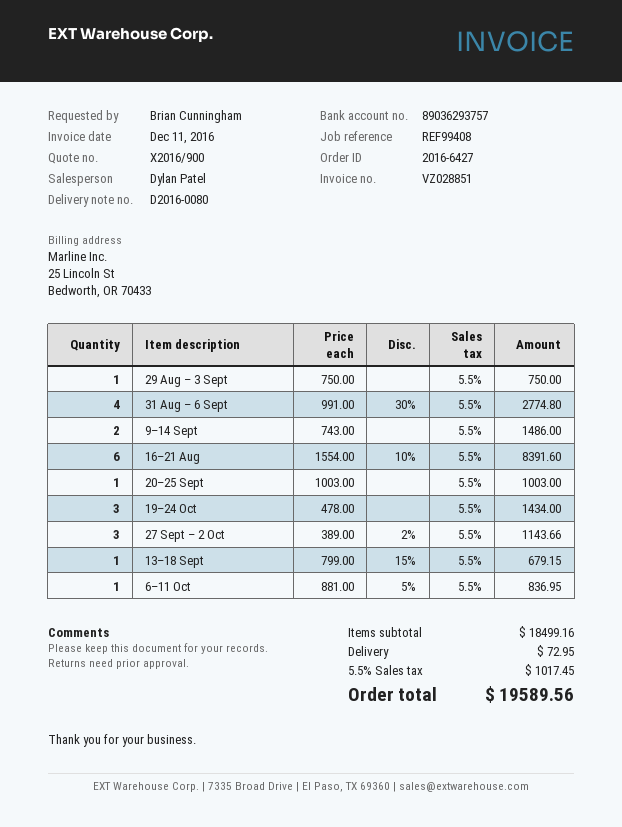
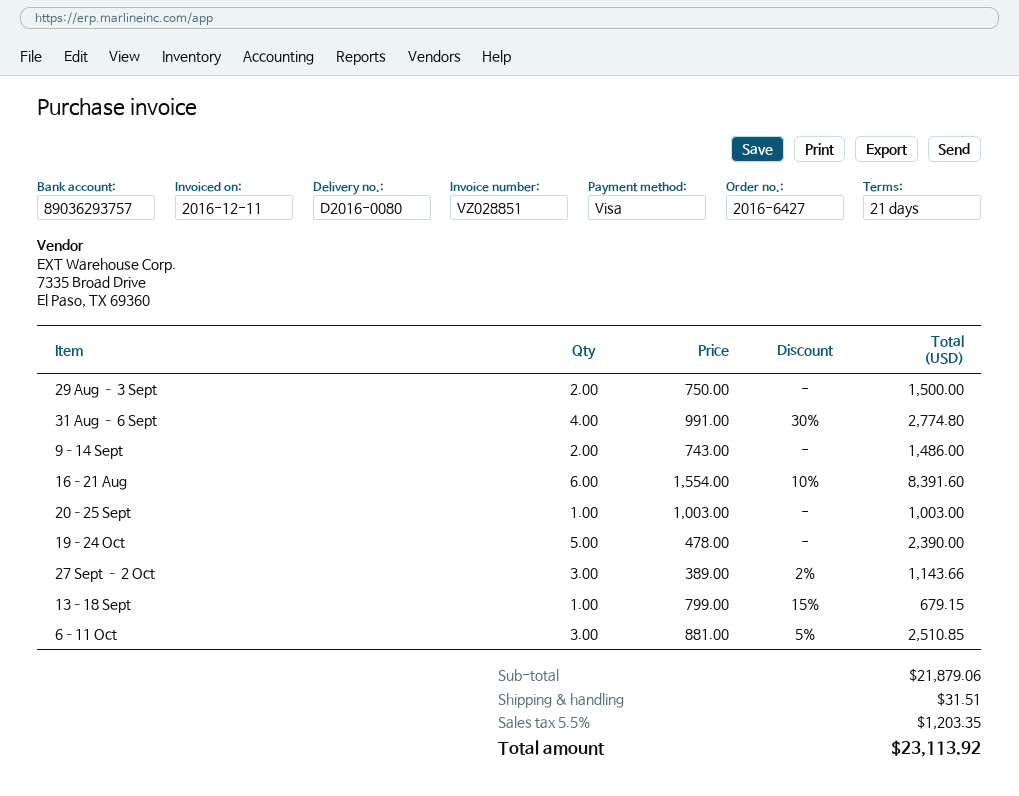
29 Aug – 3 Sept: 1 x 750.00 = 750.00 -> 2 x 750.00 = 1500.00
19–24 Oct: 3 x 478.00 = 1434.00 -> 5 x 478.00 = 2390.00
6–11 Oct: 1 x 881.00 - 5% = 836.95 -> 3 x 881.00 - 5% = 2510.85
subtotal: 18499.16 -> 21879.06
shipping: 72.95 -> 31.51
tax: 5.5% = 1017.45 -> 5.5% = 1203.35
total: 19589.56 -> 23113.92

